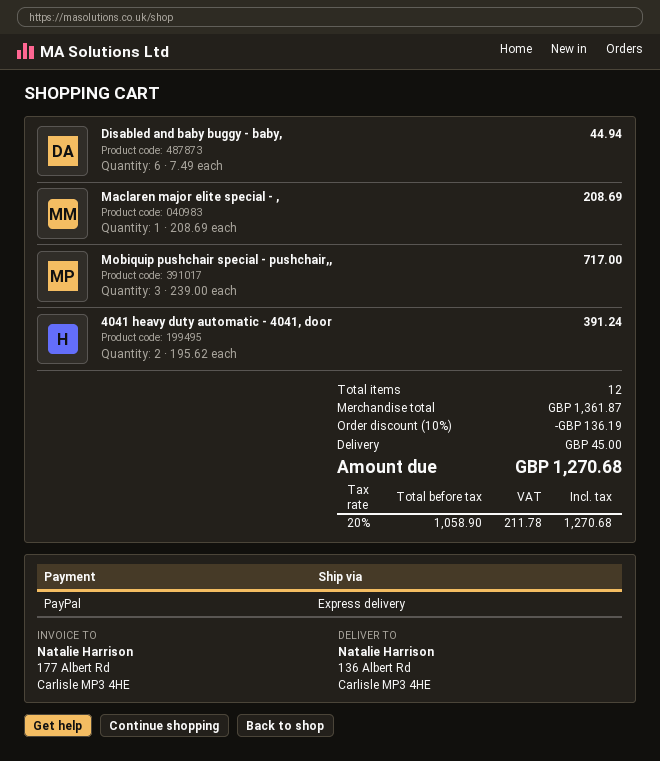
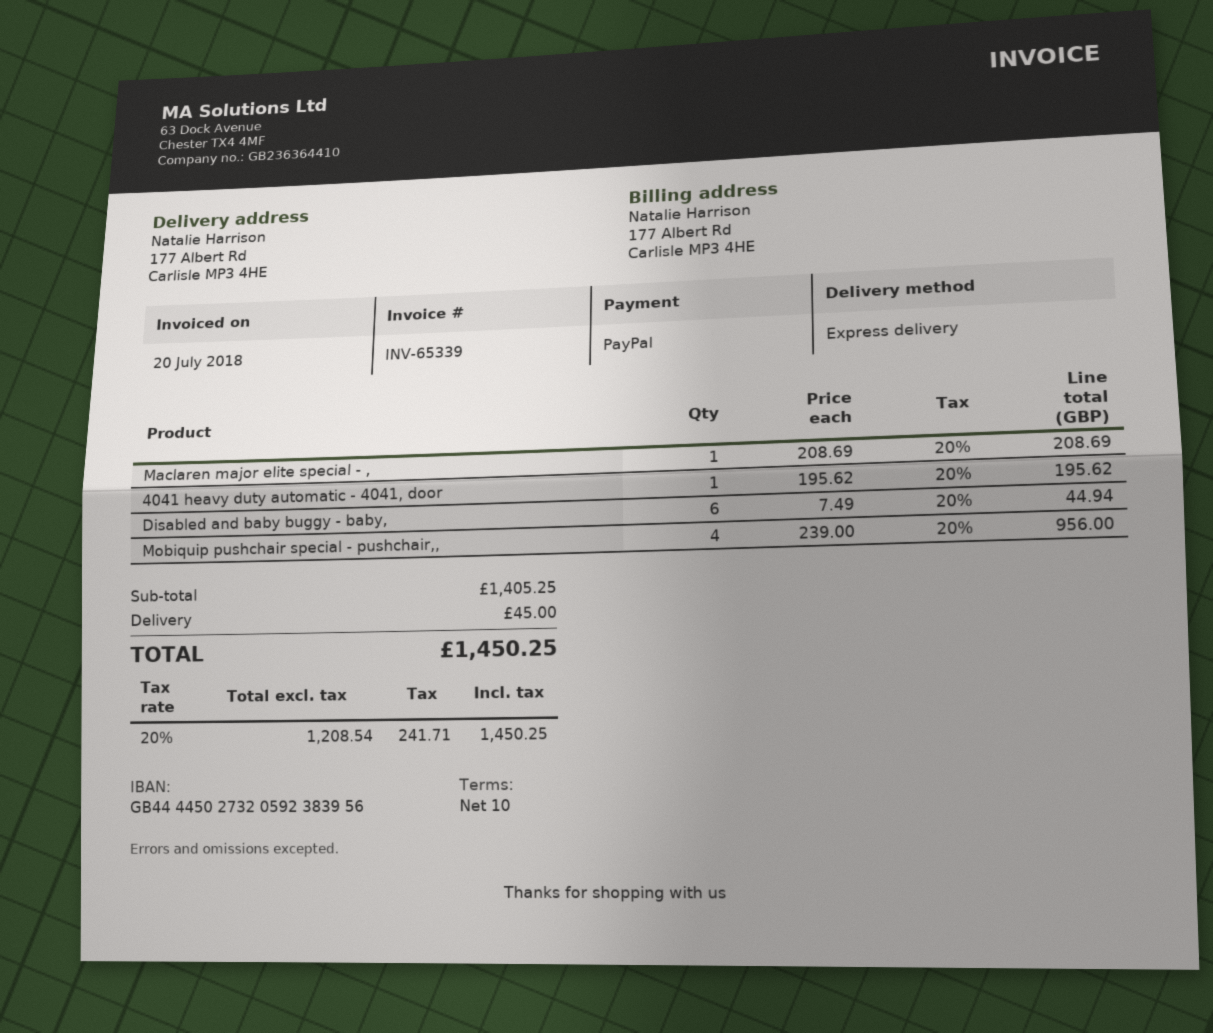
ship to: 136 Albert Rd, Carlisle MP3 4HE -> 177 Albert Rd, Carlisle MP3 4HE
Mobiquip pushchair special - pushchair,,: 3 x 239.00 = 717.00 -> 4 x 239.00 = 956.00
4041 heavy duty automatic - 4041, door: 2 x 195.62 = 391.24 -> 1 x 195.62 = 195.62
subtotal: 1361.87 -> 1405.25
discount: 10% = 136.19 -> none
net: 1058.90 -> 1208.54
tax: 20% = 211.78 -> 20% = 241.71
total: 1270.68 -> 1450.25

